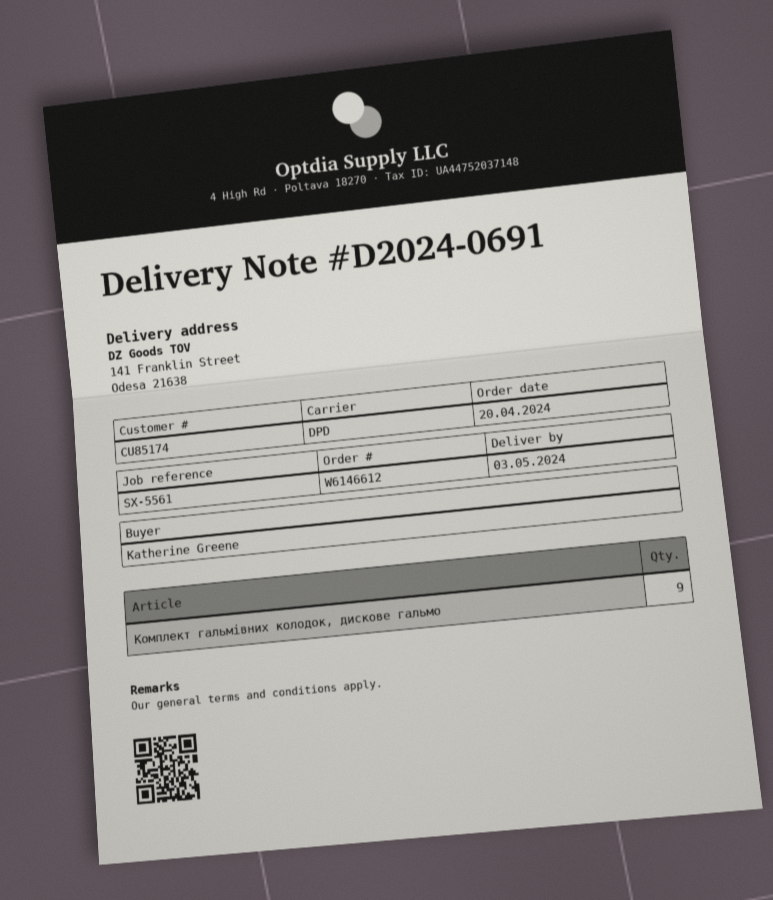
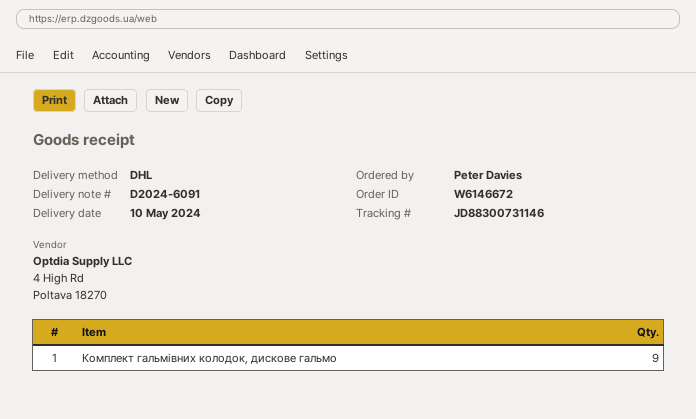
order number: W6146612 -> W6146672
delivery note number: D2024-0691 -> D2024-6091
delivery date: 2024-05-03 -> 2024-05-10
ordered by: Katherine Greene -> Peter Davies
shipping method: DPD -> DHL

